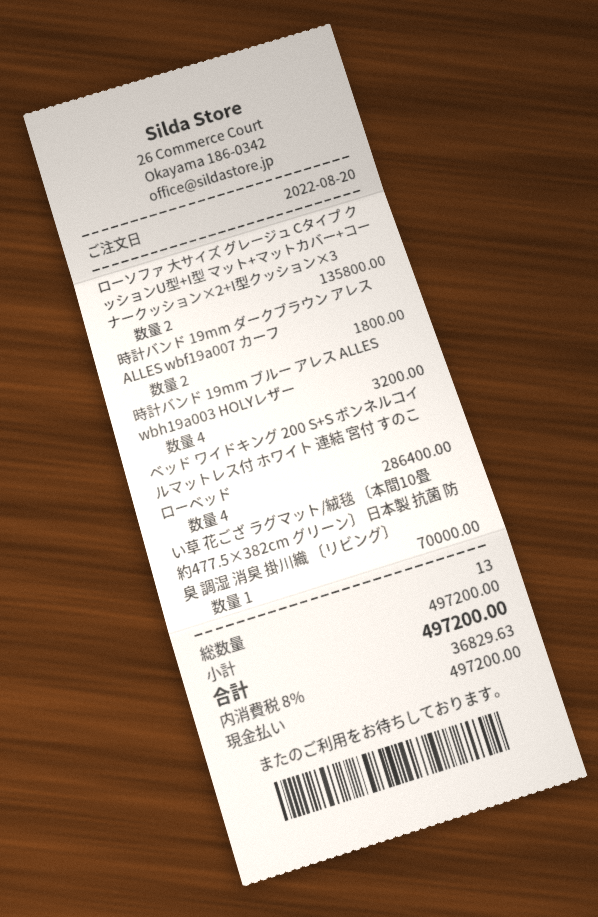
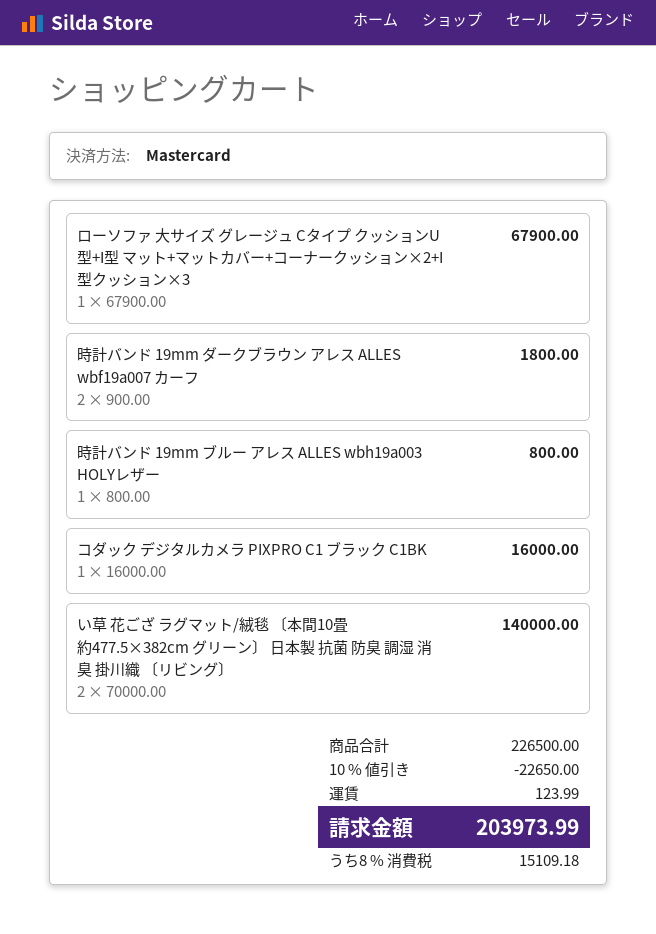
payment method: cash -> Mastercard
ローソファ 大サイズ グレージュ Cタイプ クッションU型+I型 マット+マットカバー+コーナークッション×2+I型クッション×3: 2 for 135800.00 -> 1 for 67900.00
時計バンド 19mm ブルー アレス ALLES wbh19a003 HOLYレザー: 4 for 3200.00 -> 1 for 800.00
ベッド ワイドキング 200 S+S ボンネルコイルマットレス付 ホワイト 連結 宮付 すのこ ローベッド: 4 for 286400.00 -> none
い草 花ござ ラグマット/絨毯 〔本間10畳 約477.5×382cm グリーン〕 日本製 抗菌 防臭 調湿 消臭 掛川織 〔リビング〕: 1 for 70000.00 -> 2 for 140000.00
コダック デジタルカメラ PIXPRO C1 ブラック C1BK: none -> 1 for 16000.00
subtotal: 497200.00 -> 226500.00
discount: none -> 10% = 22650.00
shipping: none -> 123.99
tax: 8% = 36829.63 -> 8% = 15109.18
total: 497200.00 -> 203973.99

